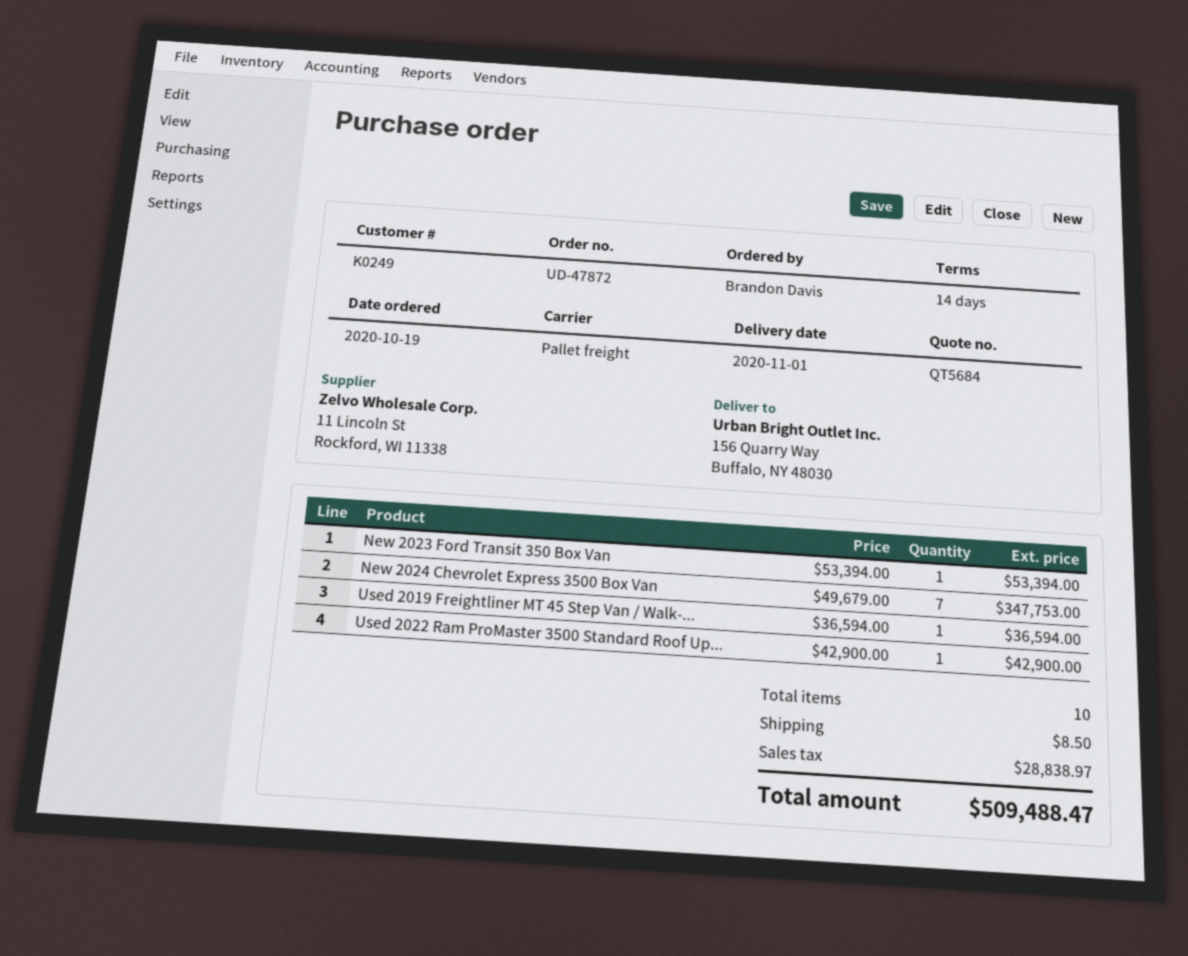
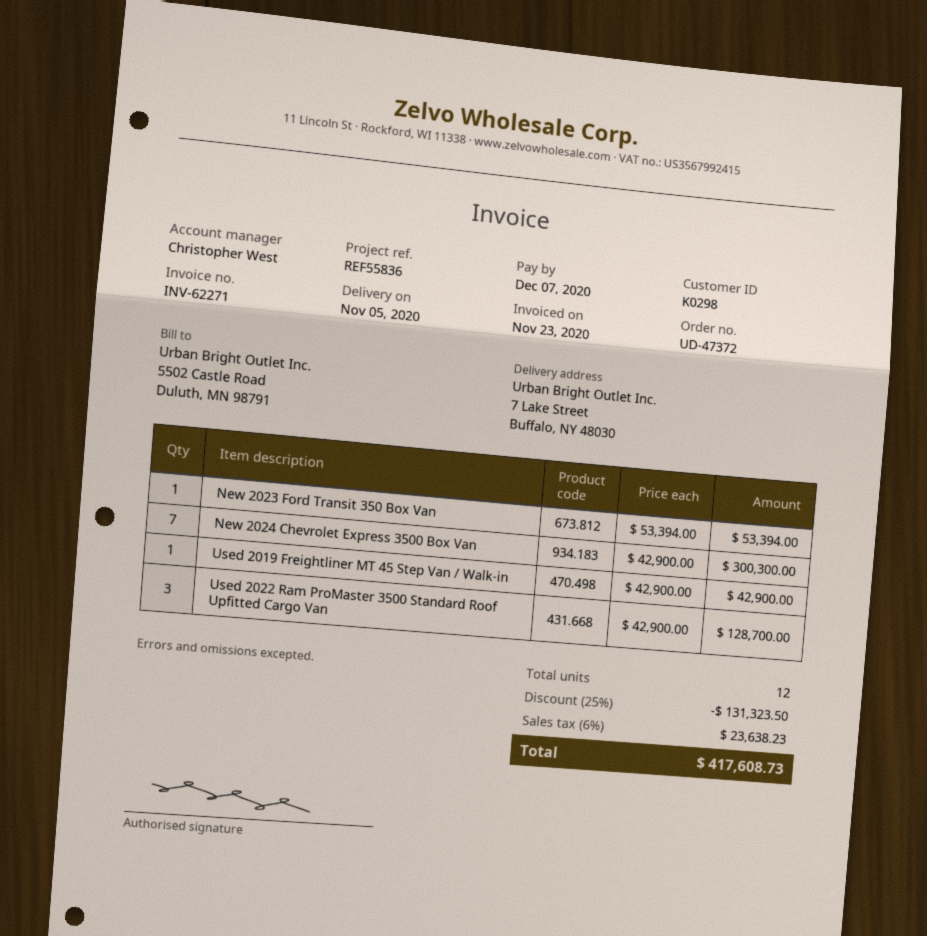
order number: UD-47872 -> UD-47372
delivery date: 2020-11-01 -> 2020-11-05
customer number: K0249 -> K0298
ship to: 156 Quarry Way, Buffalo, NY 48030 -> 7 Lake Street, Buffalo, NY 48030
New 2024 Chevrolet Express 3500 Box Van: 7 x 49679.00 = 347753.00 -> 7 x 42900.00 = 300300.00
Used 2019 Freightliner MT 45 Step Van / Walk-...: 1 x 36594.00 = 36594.00 -> 1 x 42900.00 = 42900.00
Used 2022 Ram ProMaster 3500 Standard Roof Up...: 1 x 42900.00 = 42900.00 -> 3 x 42900.00 = 128700.00
total quantity: 10 -> 12
discount: none -> 25% = 131323.50
shipping: 8.50 -> none
tax: 28838.97 -> 23638.23
total: 509488.47 -> 417608.73

